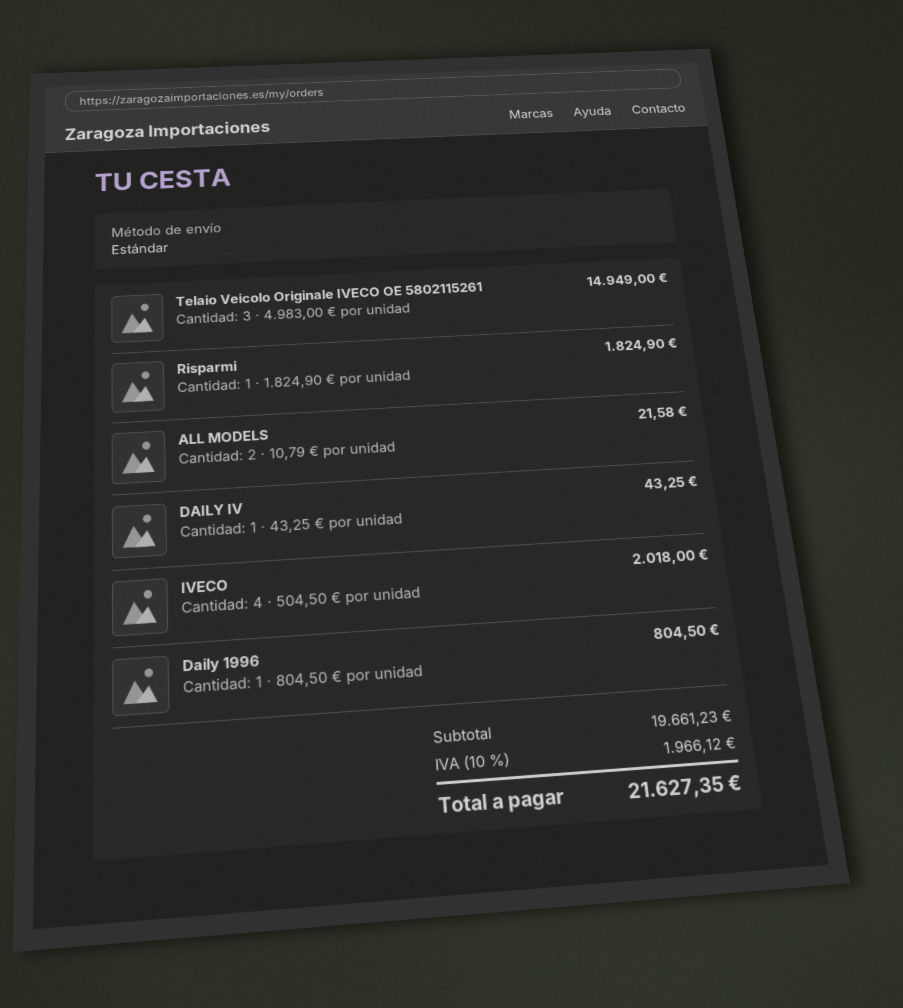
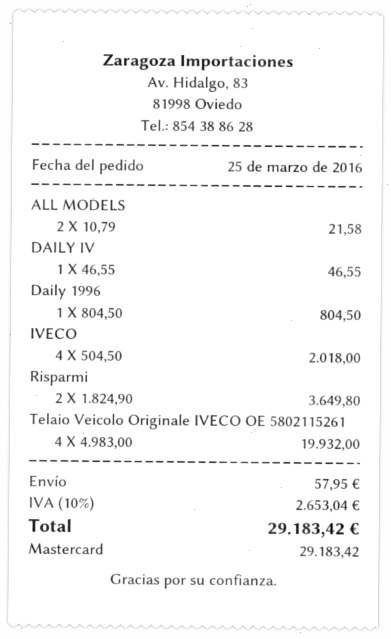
Telaio Veicolo Originale IVECO OE 5802115261: 3 x 4983.00 = 14949.00 -> 4 x 4983.00 = 19932.00
Risparmi: 1 x 1824.90 = 1824.90 -> 2 x 1824.90 = 3649.80
DAILY IV: 1 x 43.25 = 43.25 -> 1 x 46.55 = 46.55
shipping: none -> 57.95
tax: 10% = 1966.12 -> 10% = 2653.04
total: 21627.35 -> 29183.42

